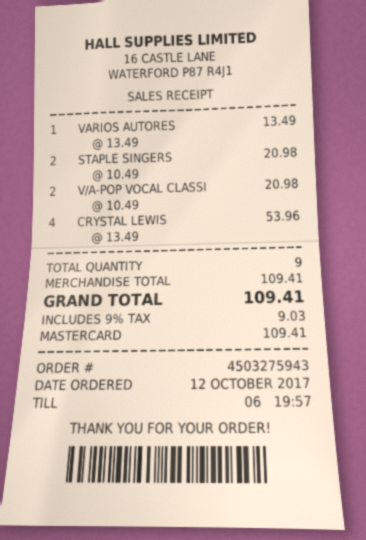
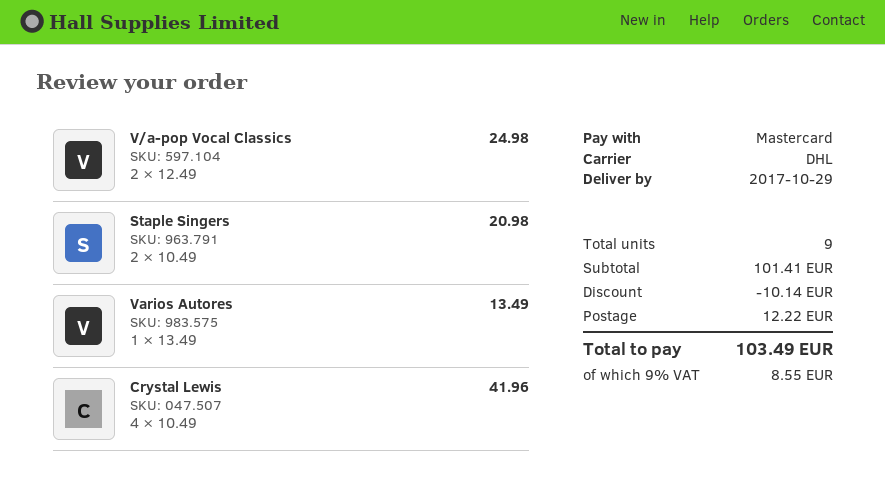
V/A-POP VOCAL CLASSI: 2 x 10.49 = 20.98 -> 2 x 12.49 = 24.98
CRYSTAL LEWIS: 4 x 13.49 = 53.96 -> 4 x 10.49 = 41.96
subtotal: 109.41 -> 101.41
discount: none -> 10.14
shipping: none -> 12.22
tax: 9% = 9.03 -> 9% = 8.55
total: 109.41 -> 103.49

